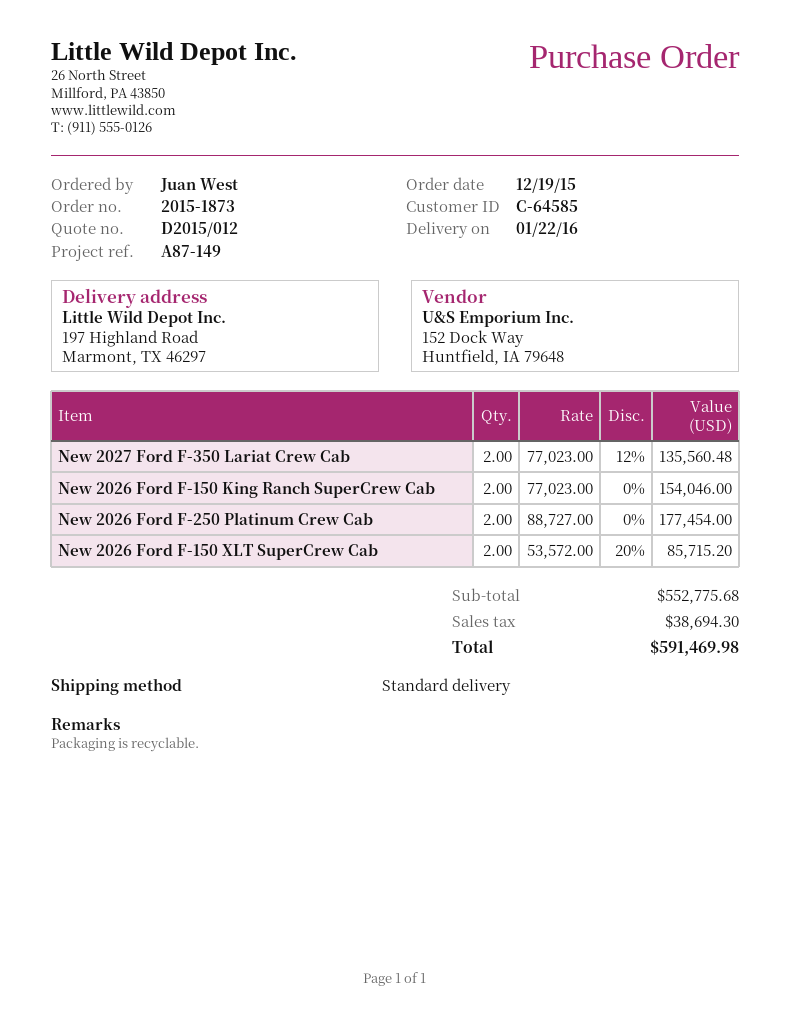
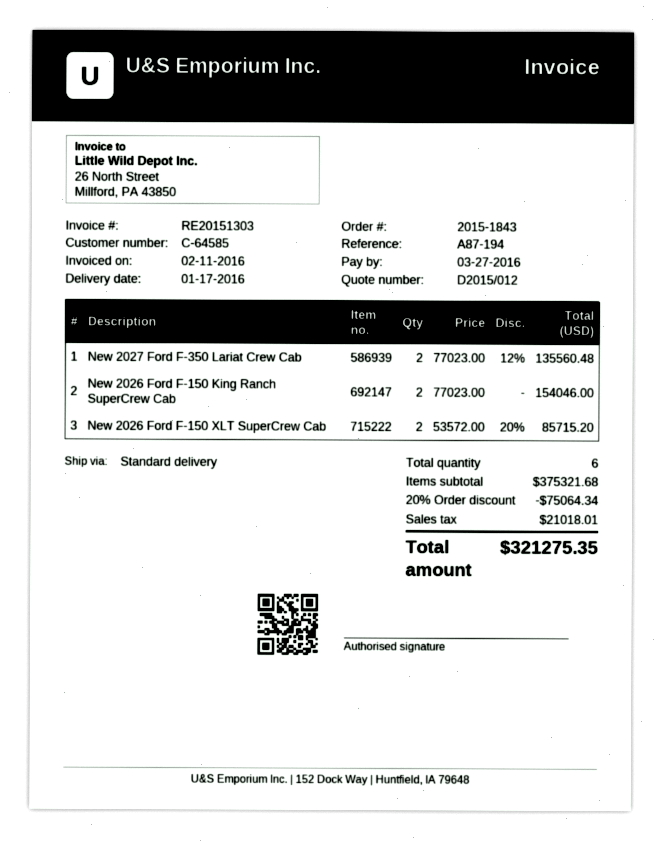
order number: 2015-1873 -> 2015-1843
delivery date: 2016-01-22 -> 2016-01-17
reference: A87-149 -> A87-194
New 2026 Ford F-250 Platinum Crew Cab: 2 x 88727.00 = 177454.00 -> none
subtotal: 552775.68 -> 375321.68
discount: none -> 20% = 75064.34
tax: 38694.30 -> 21018.01
total: 591469.98 -> 321275.35

